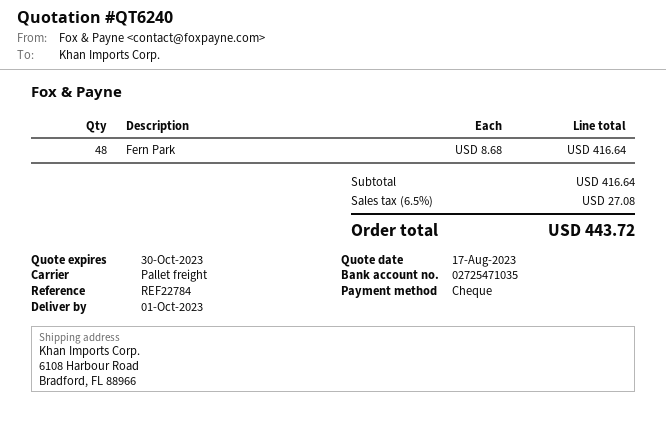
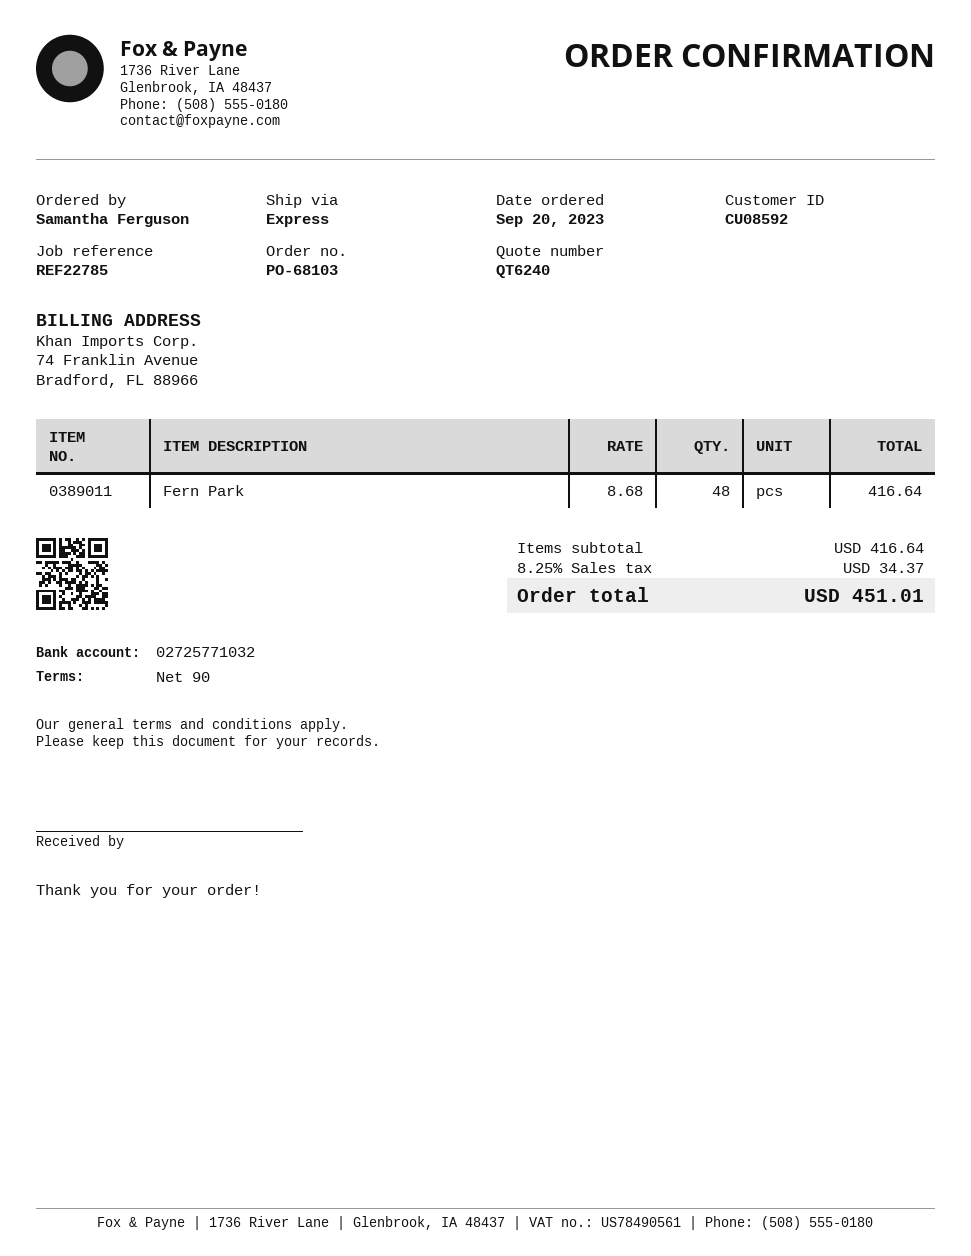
reference: REF22784 -> REF22785
bank account: 02725471035 -> 02725771032
shipping method: pallet freight -> express
tax: 6.5% = 27.08 -> 8.25% = 34.37
total: 443.72 -> 451.01

